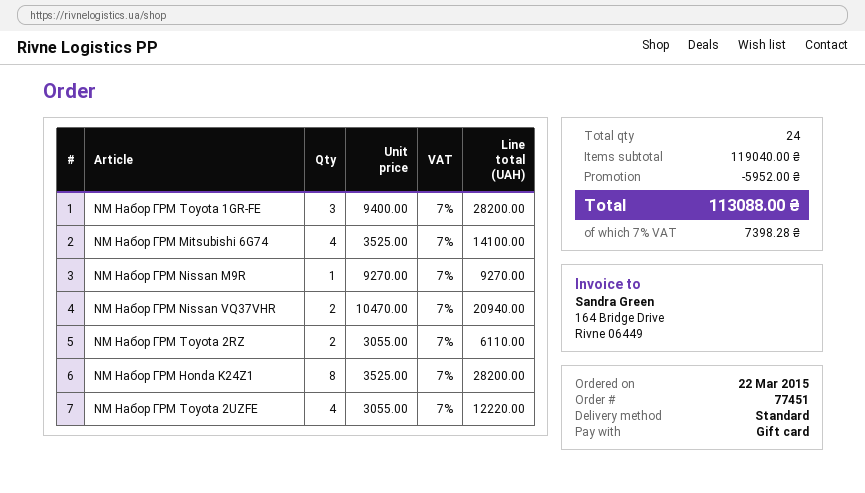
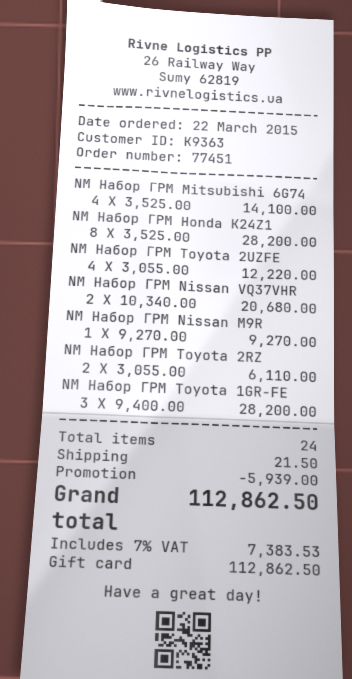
NM Набор ГРМ Nissan VQ37VHR: 2 x 10470.00 = 20940.00 -> 2 x 10340.00 = 20680.00
discount: 5952.00 -> 5939.00
shipping: none -> 21.50
tax: 7% = 7398.28 -> 7% = 7383.53
total: 113088.00 -> 112862.50

